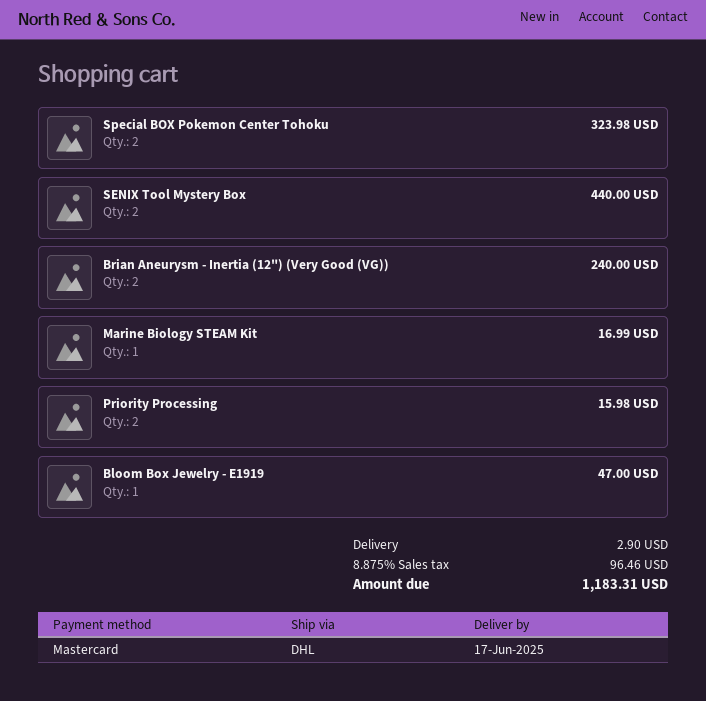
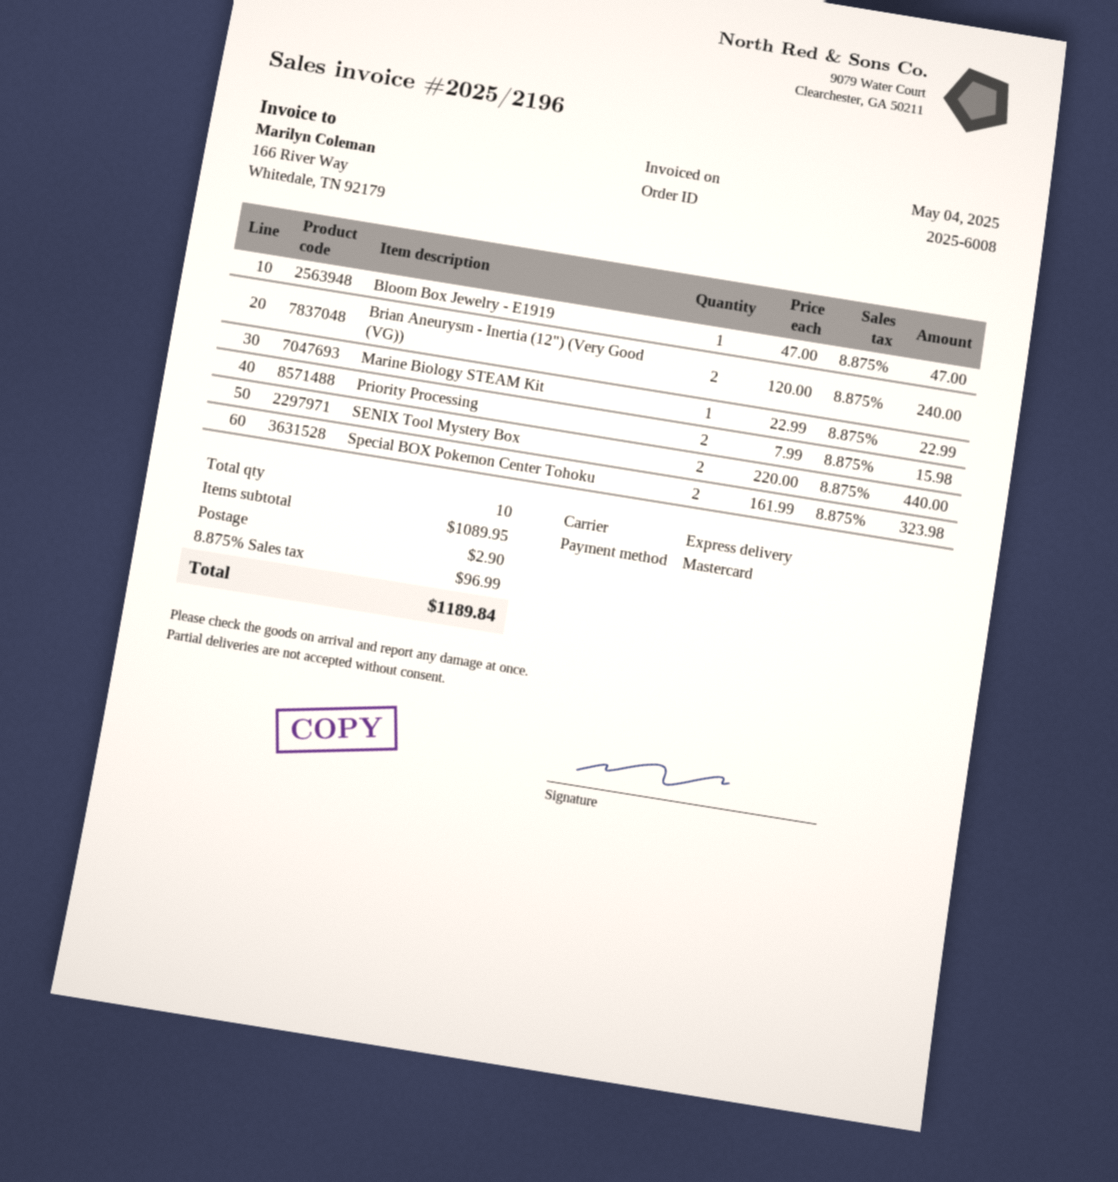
shipping method: DHL -> express
Marine Biology STEAM Kit: 1 for 16.99 -> 1 for 22.99
tax: 8.875% = 96.46 -> 8.875% = 96.99
total: 1183.31 -> 1189.84

